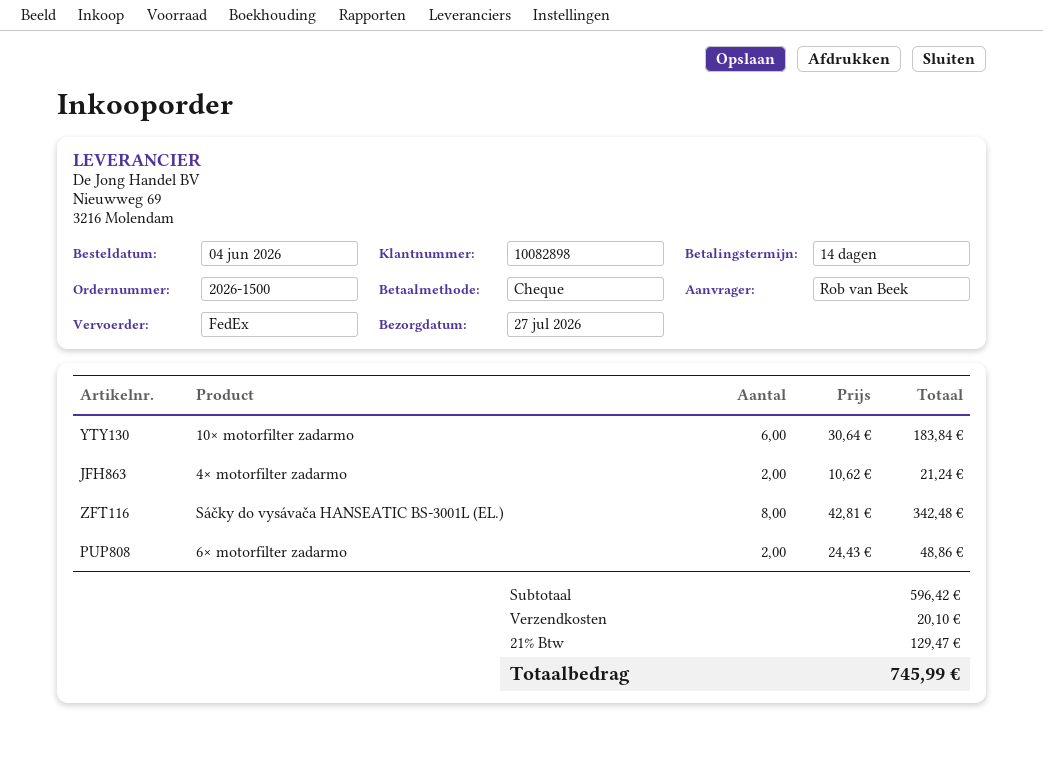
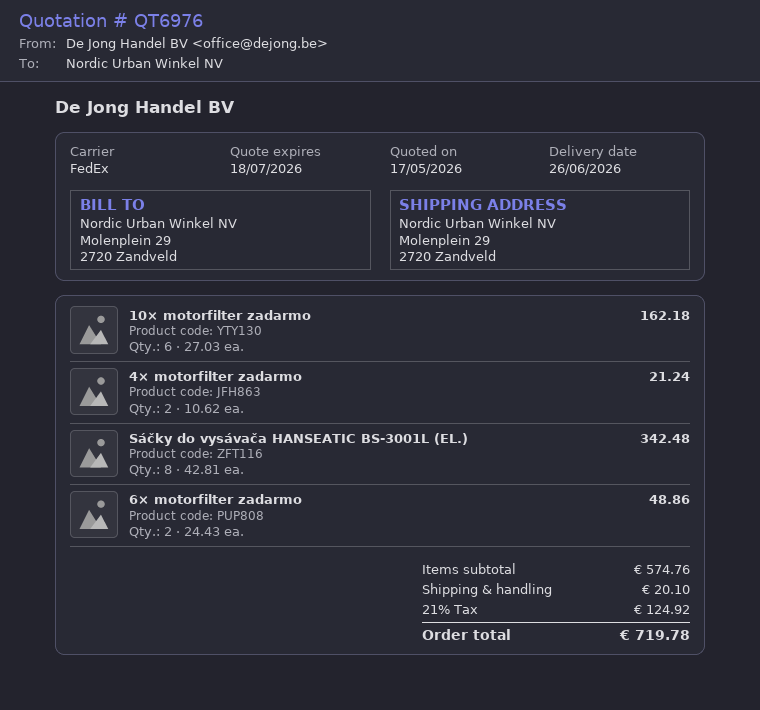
delivery date: 2026-07-27 -> 2026-06-26
10× motorfilter zadarmo: 6 x 30.64 = 183.84 -> 6 x 27.03 = 162.18
subtotal: 596.42 -> 574.76
tax: 21% = 129.47 -> 21% = 124.92
total: 745.99 -> 719.78

